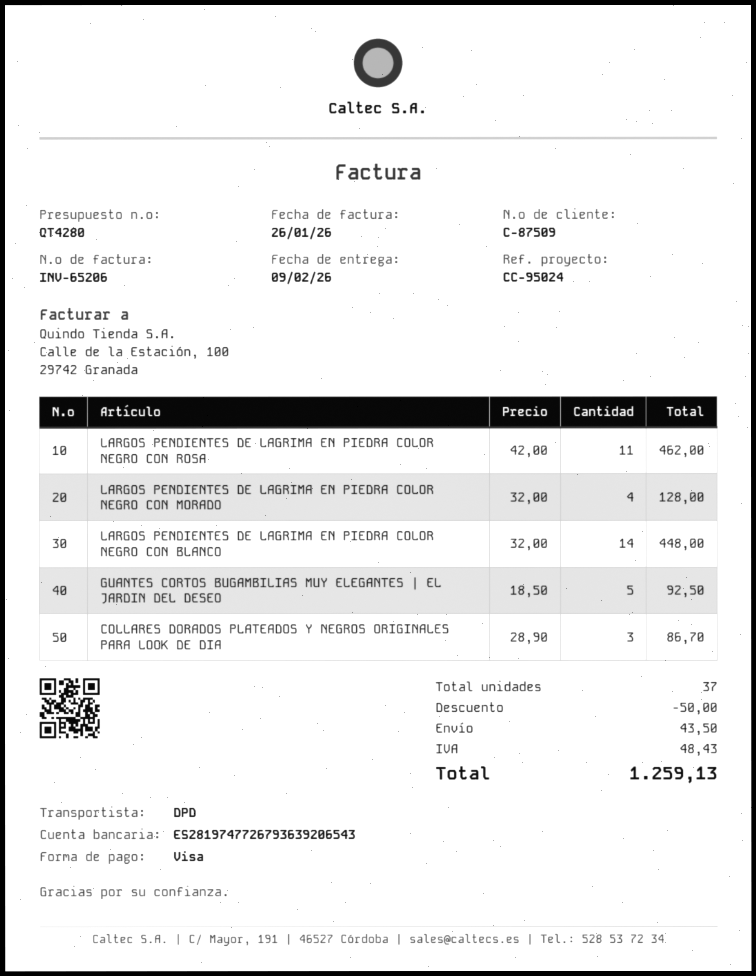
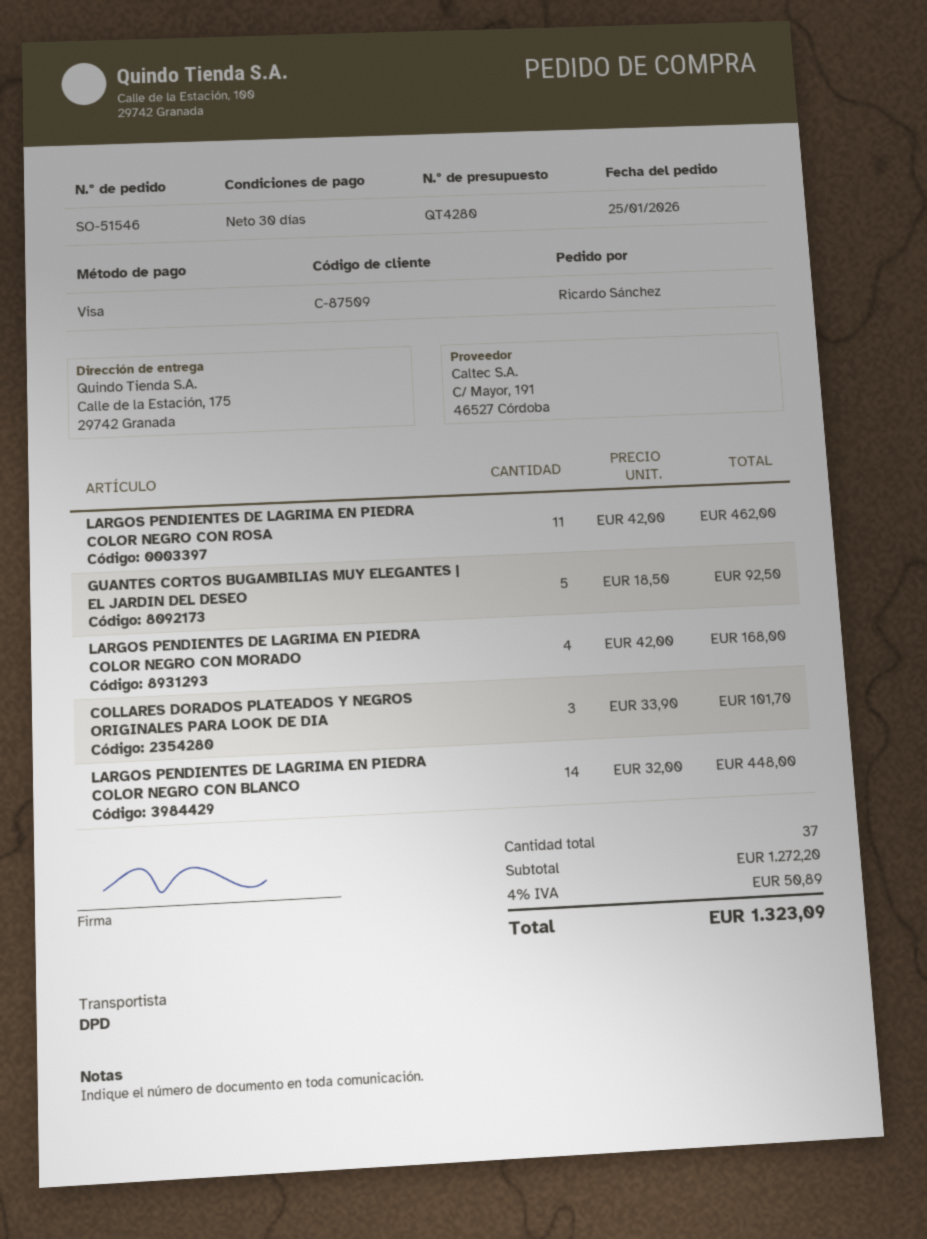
LARGOS PENDIENTES DE LAGRIMA EN PIEDRA COLOR NEGRO CON MORADO: 4 x 32.00 = 128.00 -> 4 x 42.00 = 168.00
COLLARES DORADOS PLATEADOS Y NEGROS ORIGINALES PARA LOOK DE DIA: 3 x 28.90 = 86.70 -> 3 x 33.90 = 101.70
discount: 50.00 -> none
shipping: 43.50 -> none
tax: 48.43 -> 50.89
total: 1259.13 -> 1323.09

